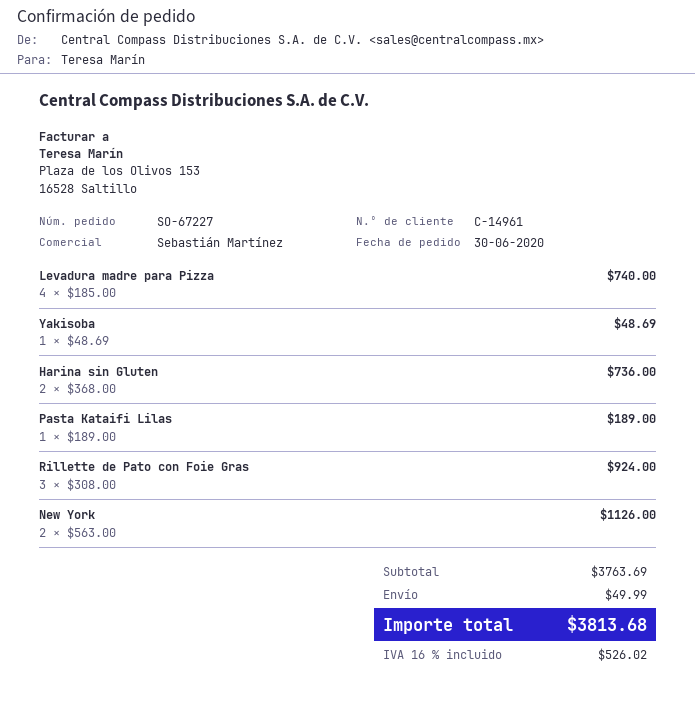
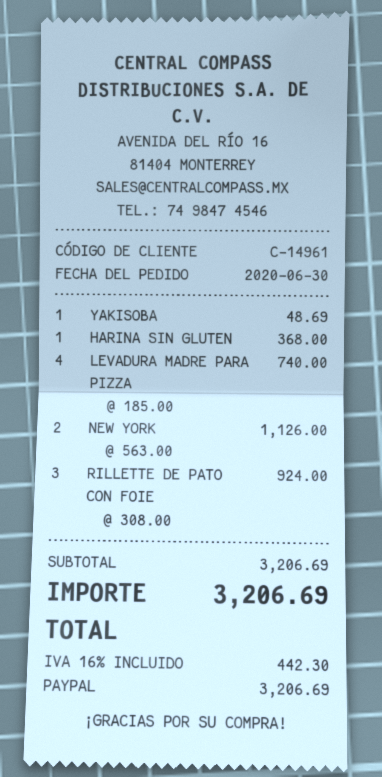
Harina sin Gluten: 2 x 368.00 = 736.00 -> 1 x 368.00 = 368.00
Pasta Kataifi Lilas: 1 x 189.00 = 189.00 -> none
subtotal: 3763.69 -> 3206.69
shipping: 49.99 -> none
tax: 16% = 526.02 -> 16% = 442.30
total: 3813.68 -> 3206.69

